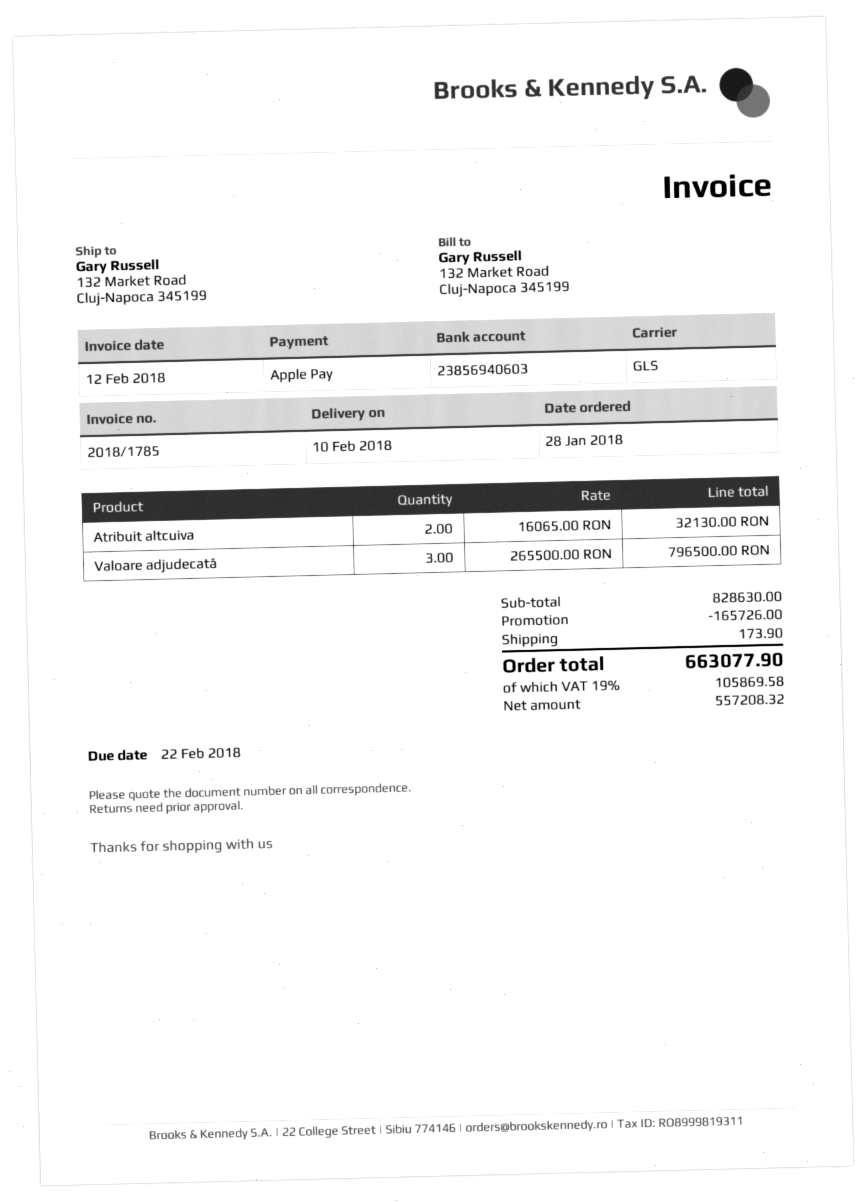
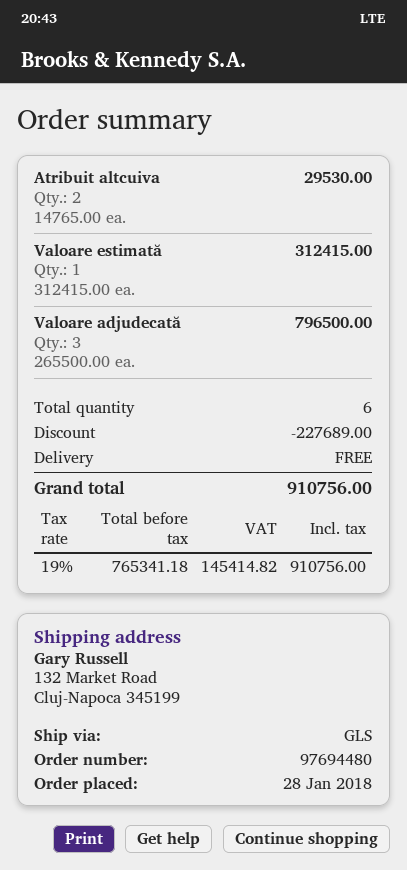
Atribuit altcuiva: 2 x 16065.00 = 32130.00 -> 2 x 14765.00 = 29530.00
Valoare estimată: none -> 1 x 312415.00 = 312415.00
discount: 165726.00 -> 227689.00
shipping: 173.90 -> 0.00
net: 557208.32 -> 765341.18
tax: 19% = 105869.58 -> 19% = 145414.82
total: 663077.90 -> 910756.00

